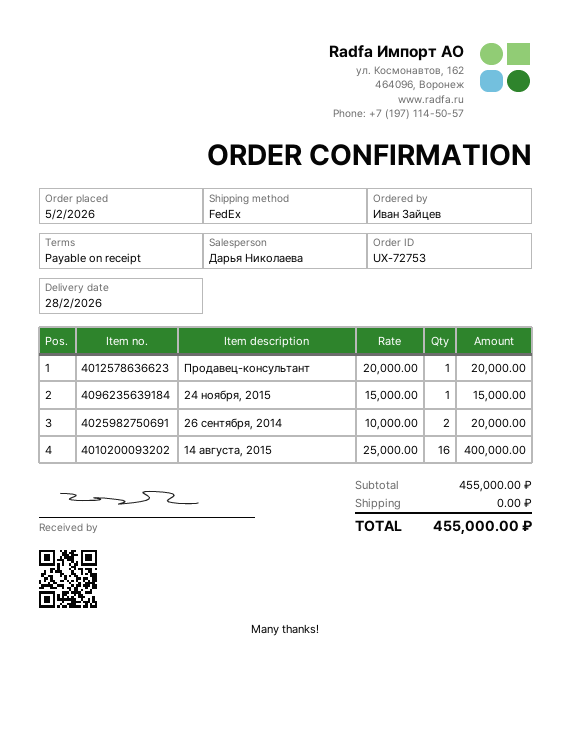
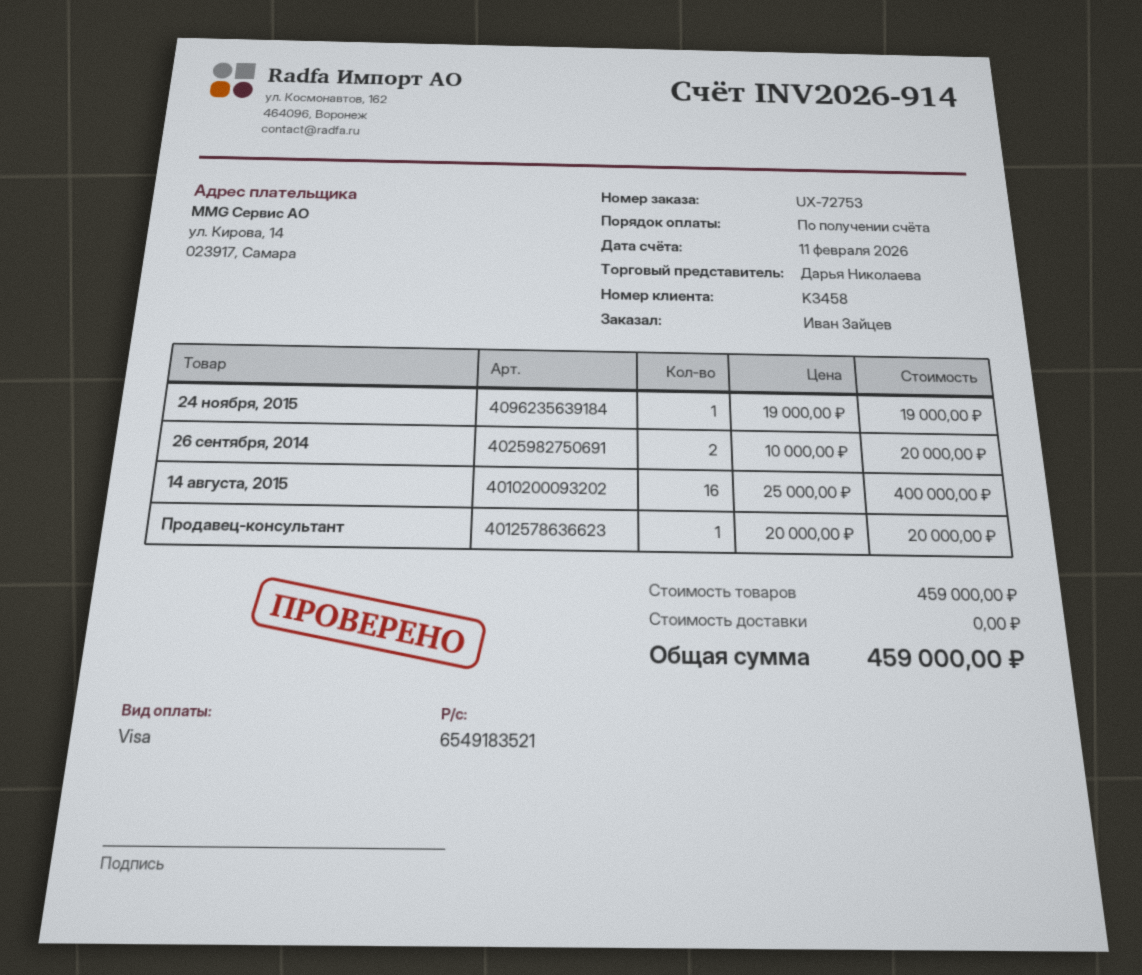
24 ноября, 2015: 1 x 15000.00 = 15000.00 -> 1 x 19000.00 = 19000.00
subtotal: 455000.00 -> 459000.00
total: 455000.00 -> 459000.00

